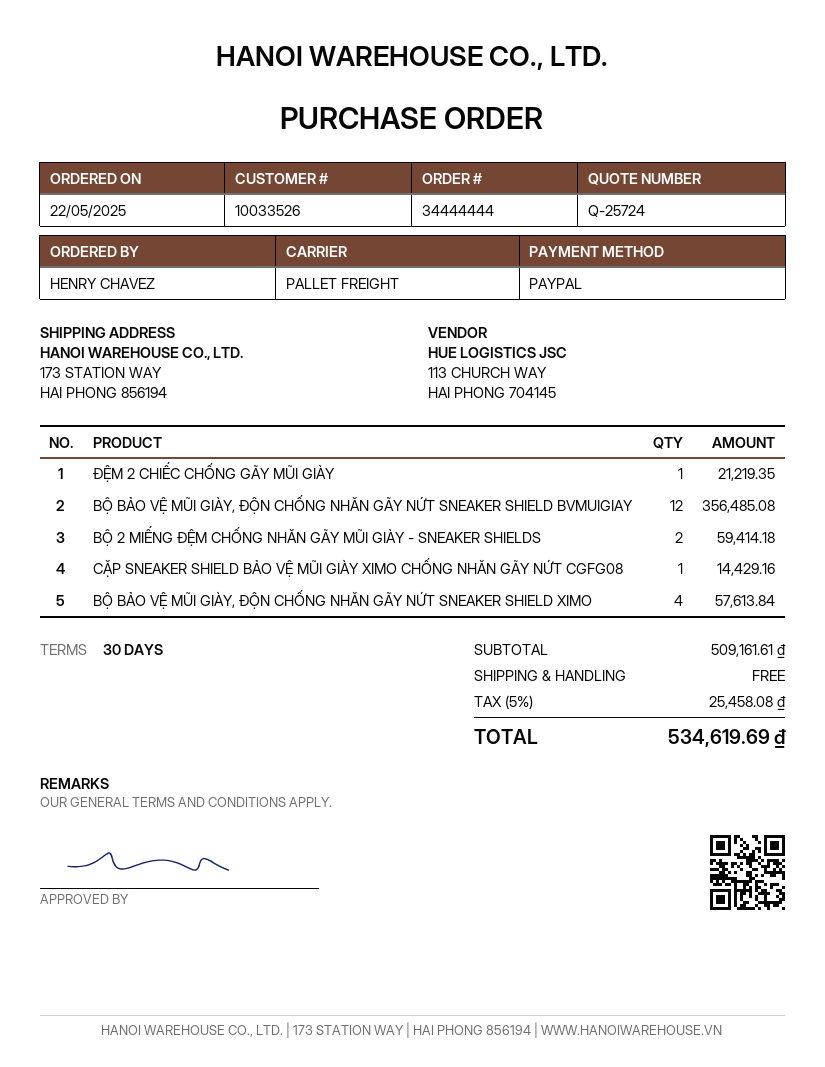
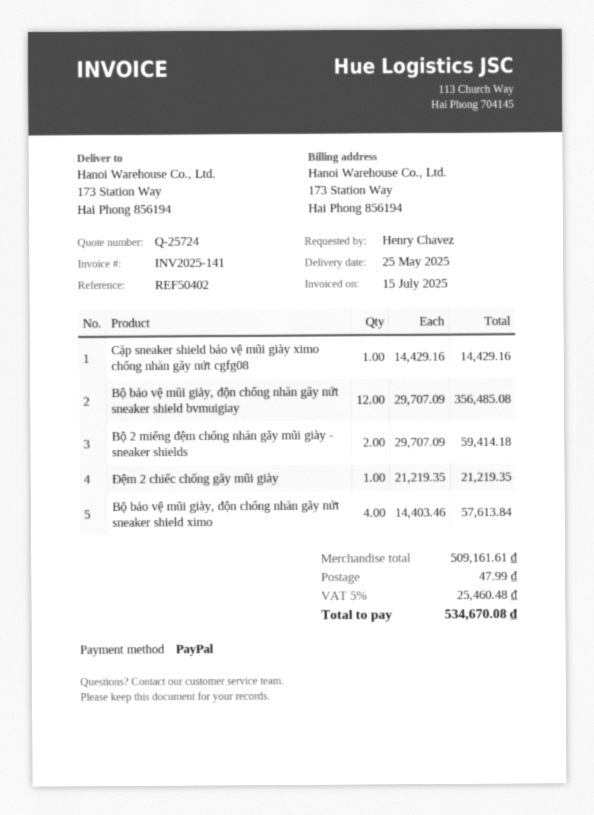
shipping: 0.00 -> 47.99
tax: 5% = 25458.08 -> 5% = 25460.48
total: 534619.69 -> 534670.08

